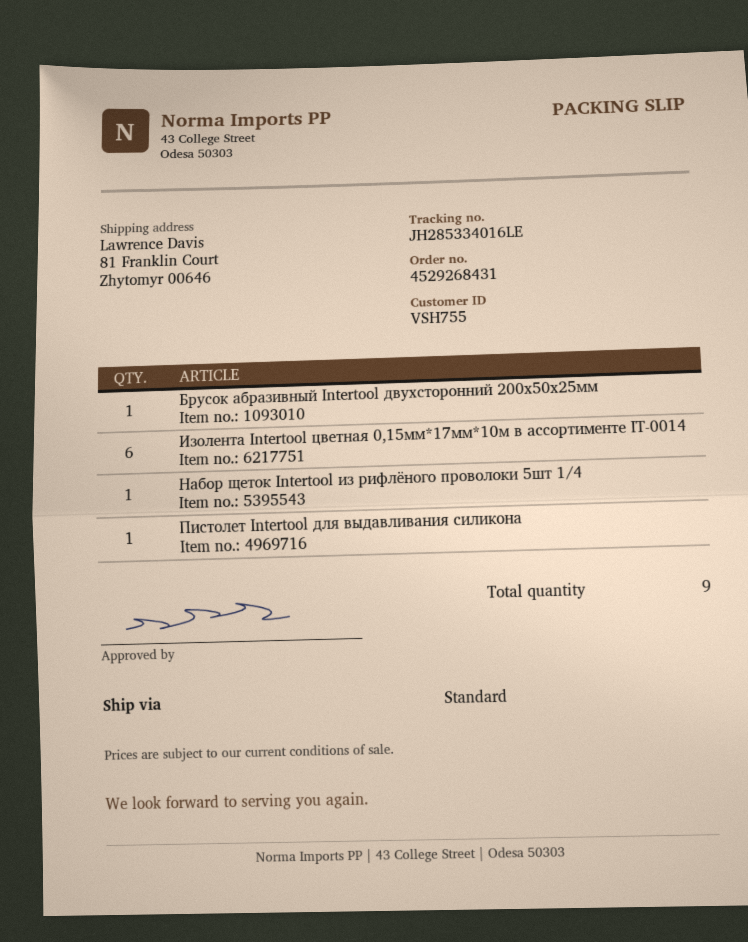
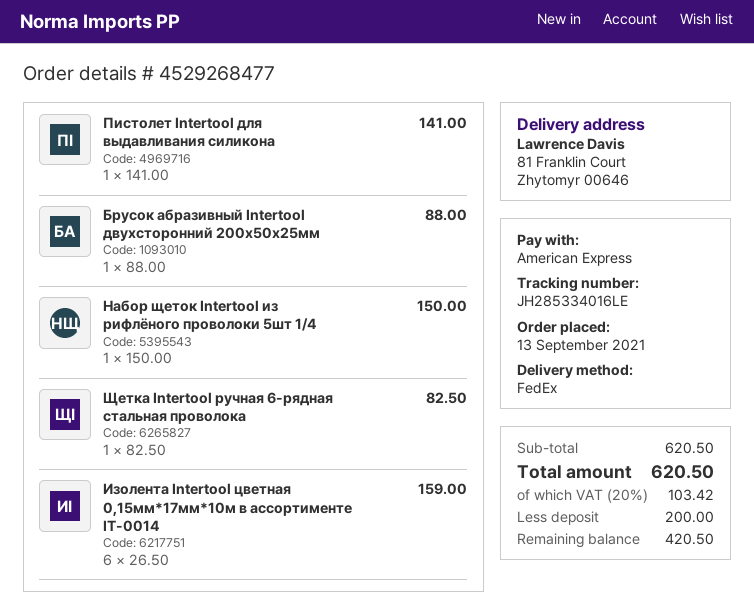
order number: 4529268431 -> 4529268477
shipping method: standard -> FedEx
Щетка Intertool ручная 6-рядная стальная проволока: none -> 1

